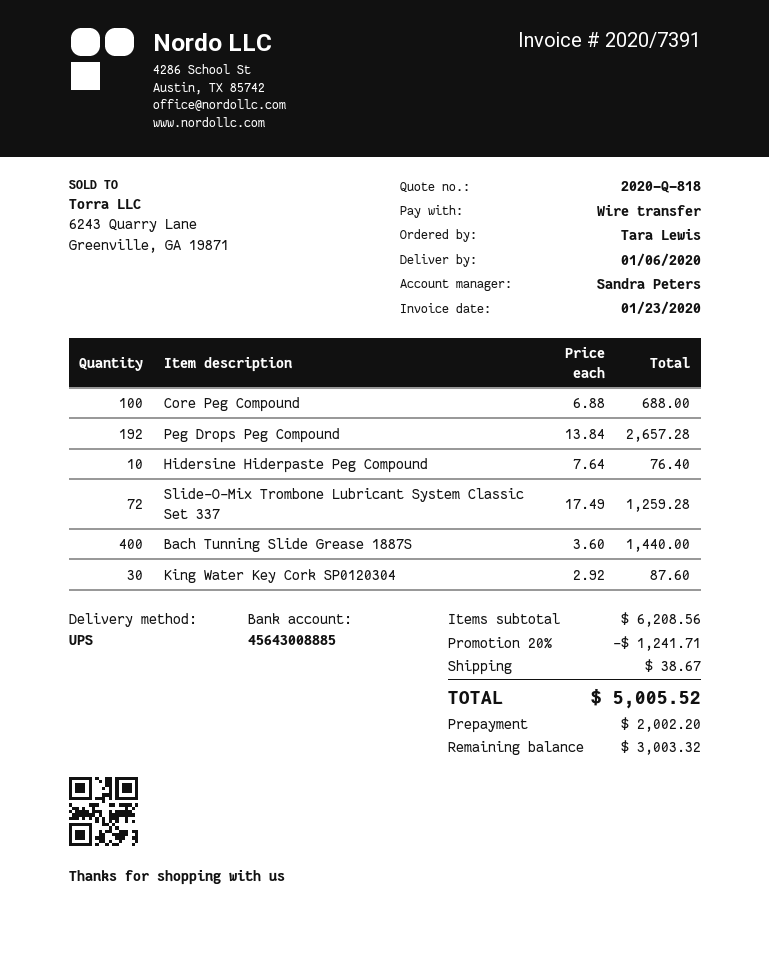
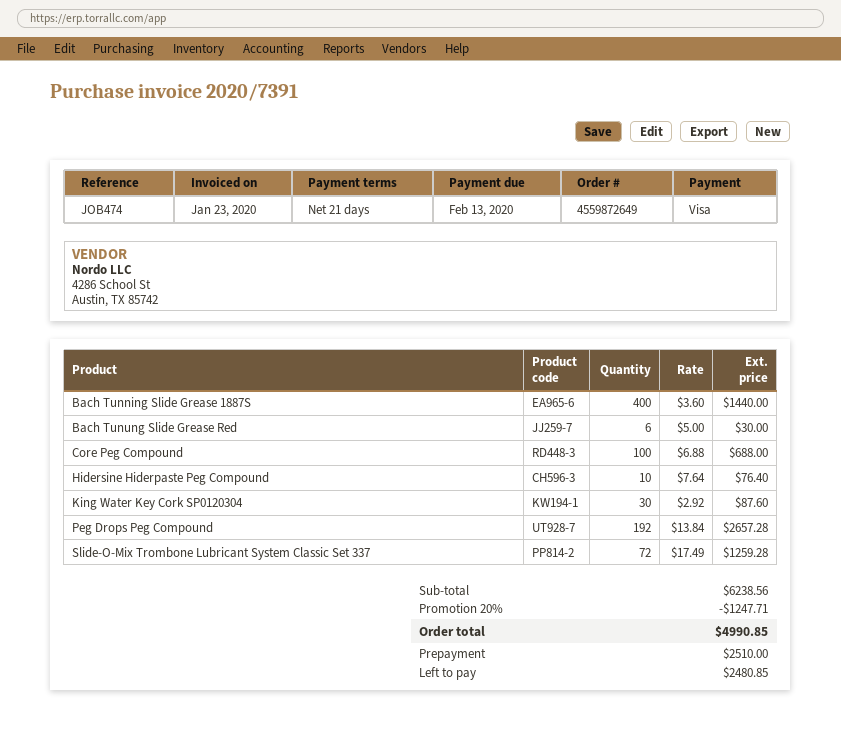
payment method: bank transfer -> Visa
Bach Tunung Slide Grease Red: none -> 6 x 5.00 = 30.00
subtotal: 6208.56 -> 6238.56
discount: 20% = 1241.71 -> 20% = 1247.71
shipping: 38.67 -> none
total: 5005.52 -> 4990.85
deposit: 2002.20 -> 2510.00
balance: 3003.32 -> 2480.85

